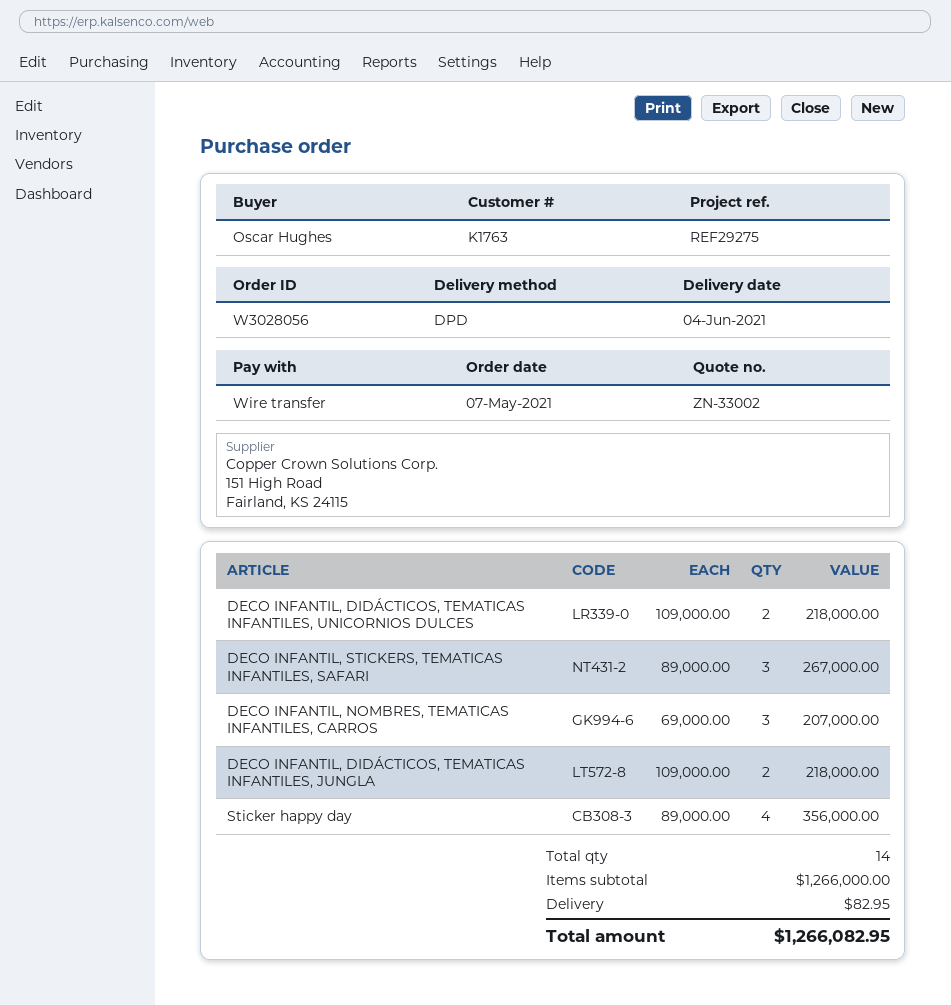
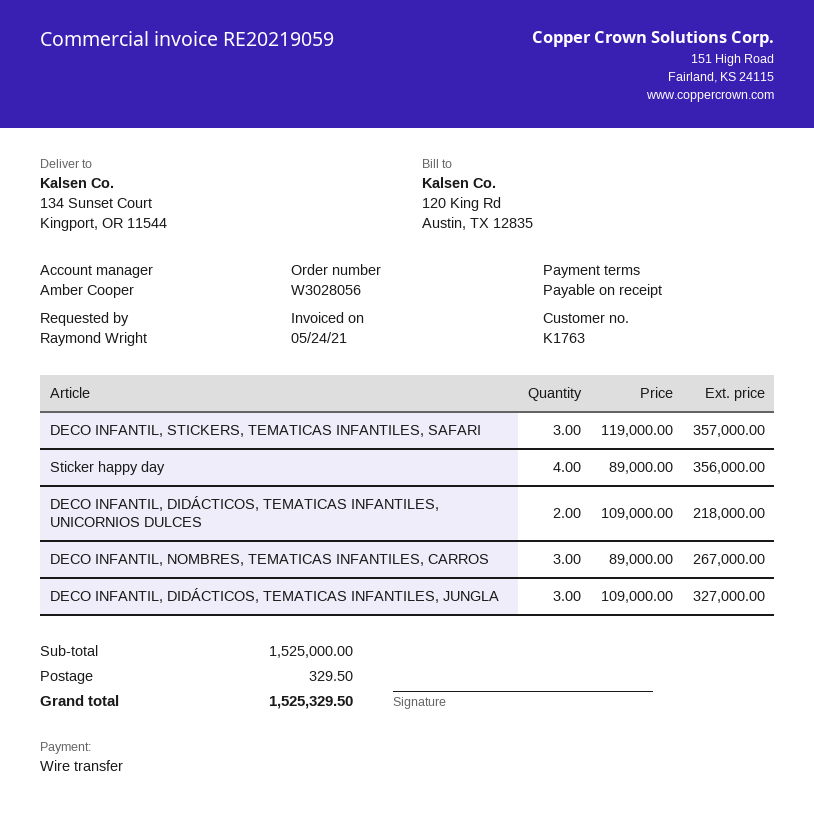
ordered by: Oscar Hughes -> Raymond Wright
DECO INFANTIL, STICKERS, TEMATICAS INFANTILES, SAFARI: 3 x 89000.00 = 267000.00 -> 3 x 119000.00 = 357000.00
DECO INFANTIL, NOMBRES, TEMATICAS INFANTILES, CARROS: 3 x 69000.00 = 207000.00 -> 3 x 89000.00 = 267000.00
DECO INFANTIL, DIDÁCTICOS, TEMATICAS INFANTILES, JUNGLA: 2 x 109000.00 = 218000.00 -> 3 x 109000.00 = 327000.00
subtotal: 1266000.00 -> 1525000.00
shipping: 82.95 -> 329.50
total: 1266082.95 -> 1525329.50

